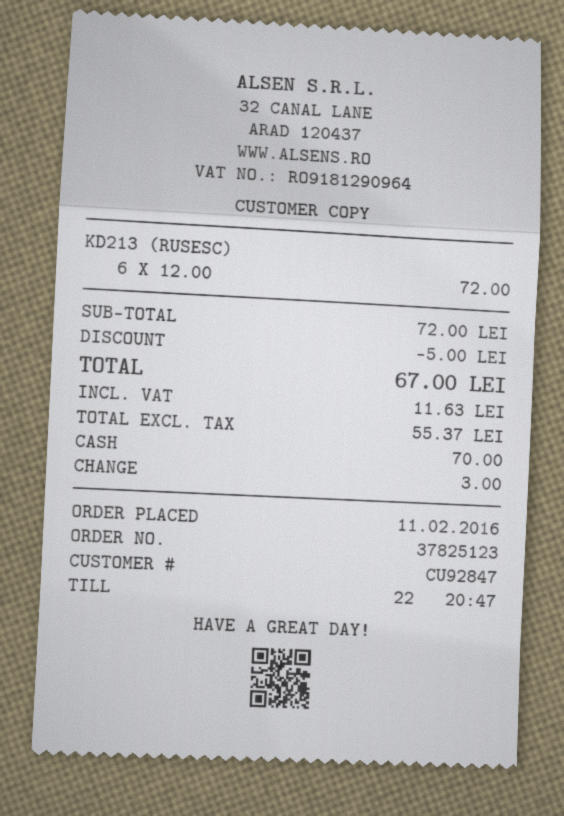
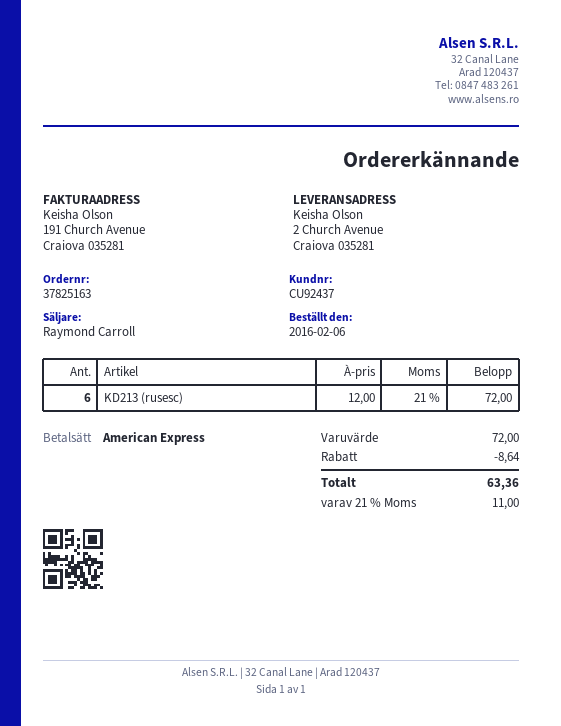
order number: 37825123 -> 37825163
order date: 2016-02-11 -> 2016-02-06
customer number: CU92847 -> CU92437
payment method: cash -> American Express
discount: 5.00 -> 8.64
tax: 11.63 -> 11.00
total: 67.00 -> 63.36

